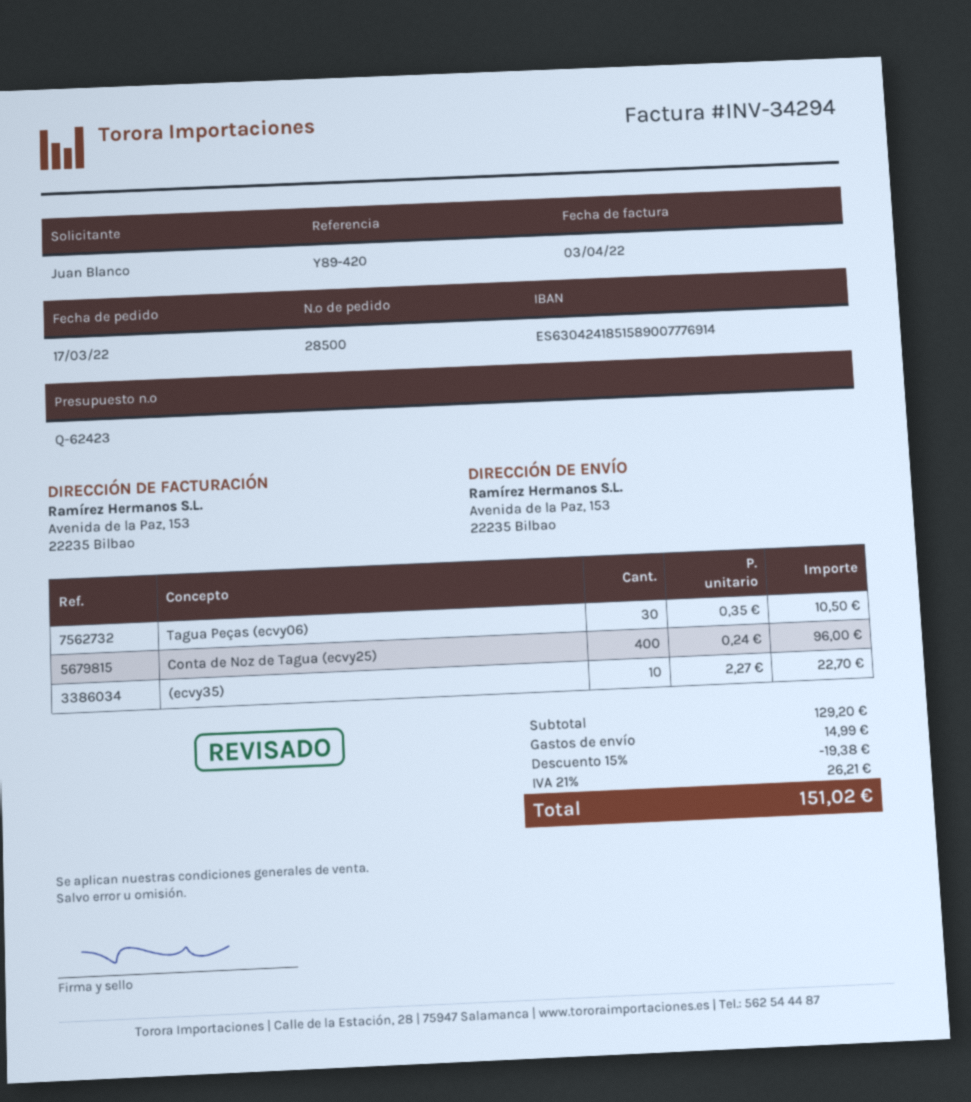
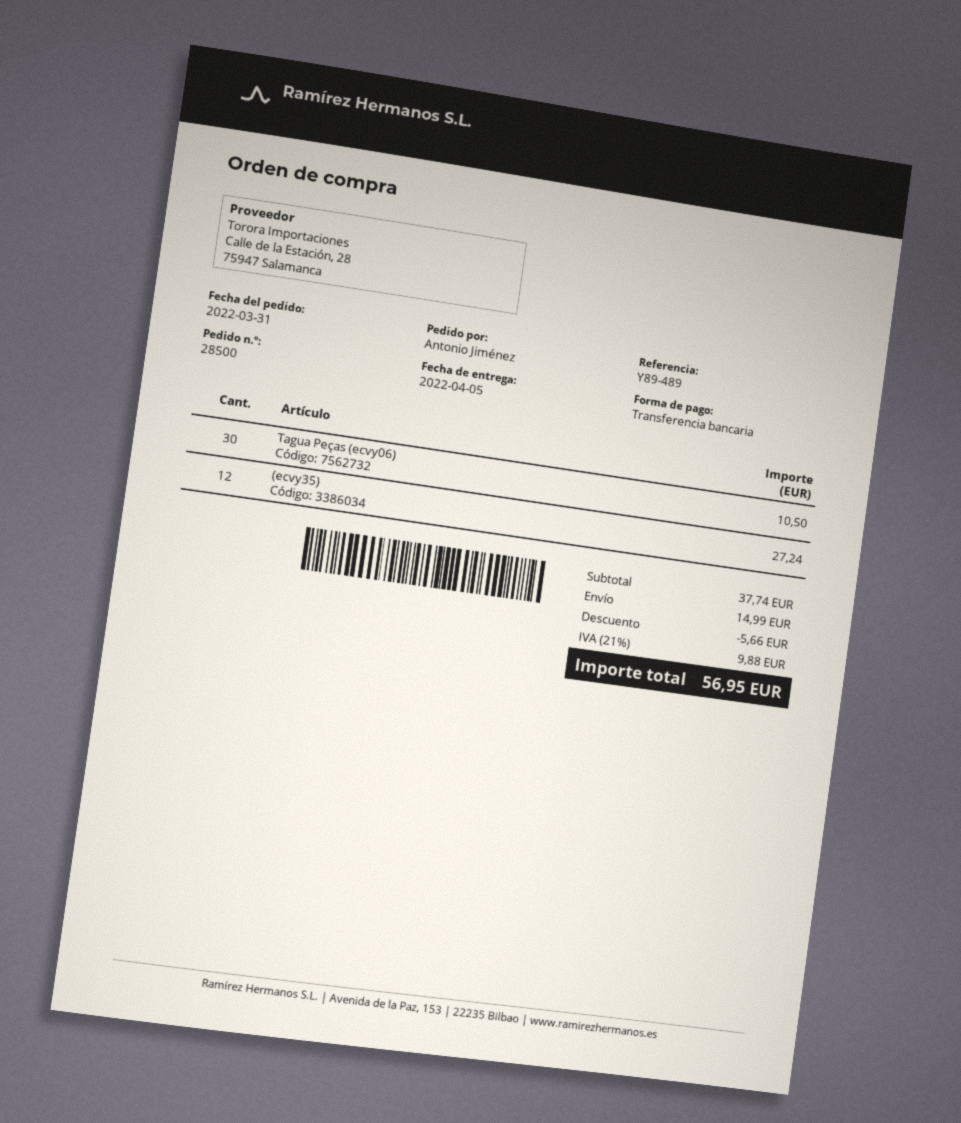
order date: 2022-03-17 -> 2022-03-31
reference: Y89-420 -> Y89-489
ordered by: Juan Blanco -> Antonio Jiménez
Conta de Noz de Tagua (ecvy25): 400 for 96.00 -> none
(ecvy35): 10 for 22.70 -> 12 for 27.24
subtotal: 129.20 -> 37.74
discount: 19.38 -> 5.66
tax: 21% = 26.21 -> 21% = 9.88
total: 151.02 -> 56.95

